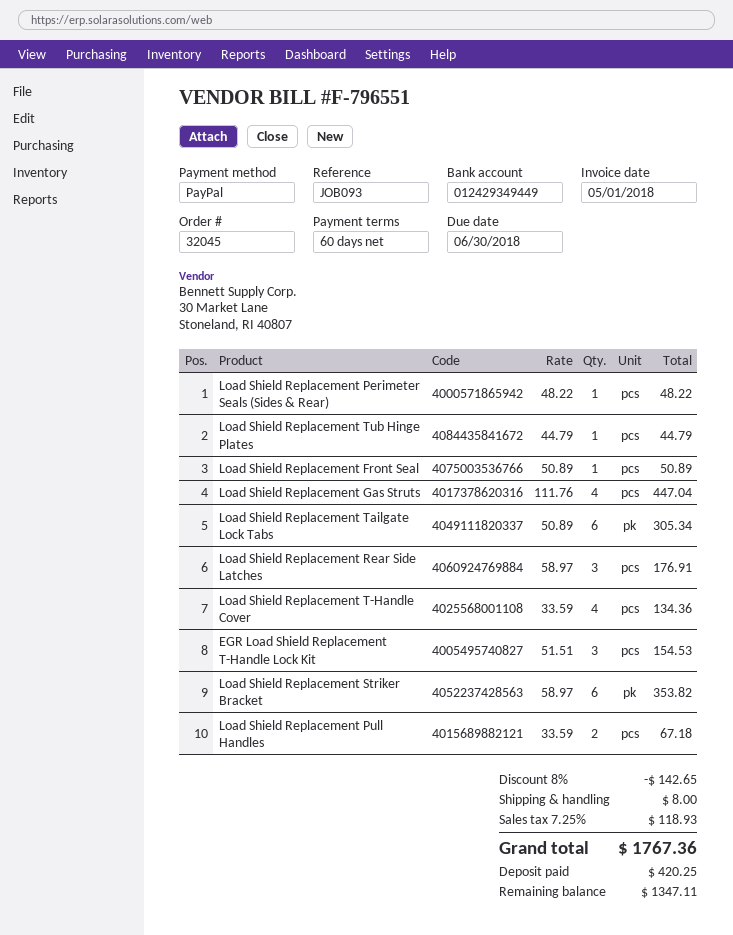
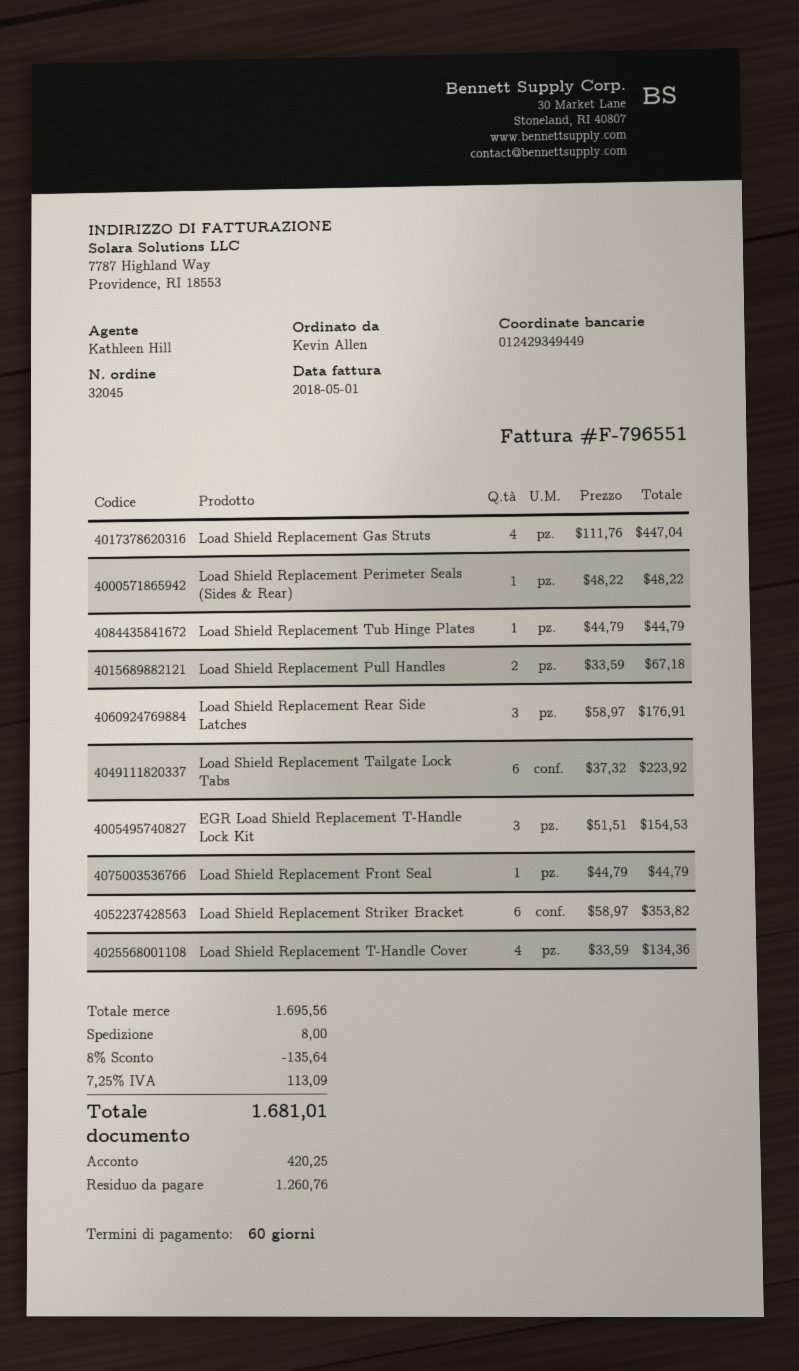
Load Shield Replacement Front Seal: 1 x 50.89 = 50.89 -> 1 x 44.79 = 44.79
Load Shield Replacement Tailgate Lock Tabs: 6 x 50.89 = 305.34 -> 6 x 37.32 = 223.92
discount: 8% = 142.65 -> 8% = 135.64
tax: 7.25% = 118.93 -> 7.25% = 113.09
total: 1767.36 -> 1681.01
balance: 1347.11 -> 1260.76

